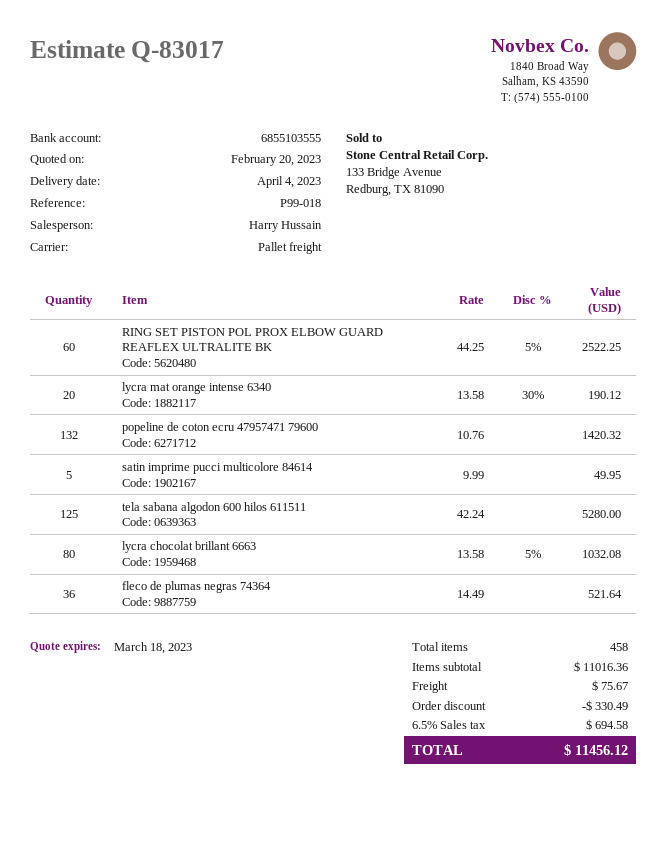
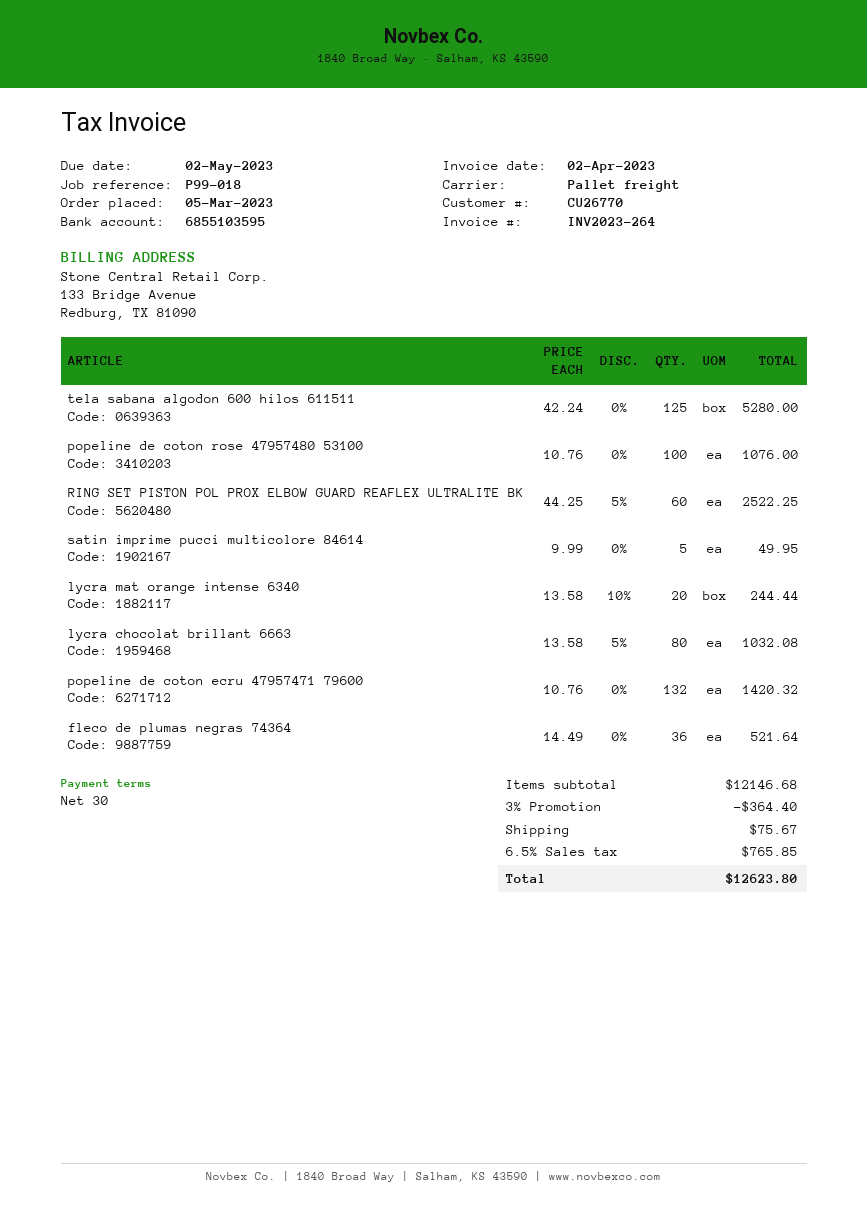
bank account: 6855103555 -> 6855103595
lycra mat orange intense 6340: 20 x 13.58 - 30% = 190.12 -> 20 x 13.58 - 10% = 244.44
popeline de coton rose 47957480 53100: none -> 100 x 10.76 = 1076.00
subtotal: 11016.36 -> 12146.68
discount: 330.49 -> 364.40
tax: 6.5% = 694.58 -> 6.5% = 765.85
total: 11456.12 -> 12623.80

